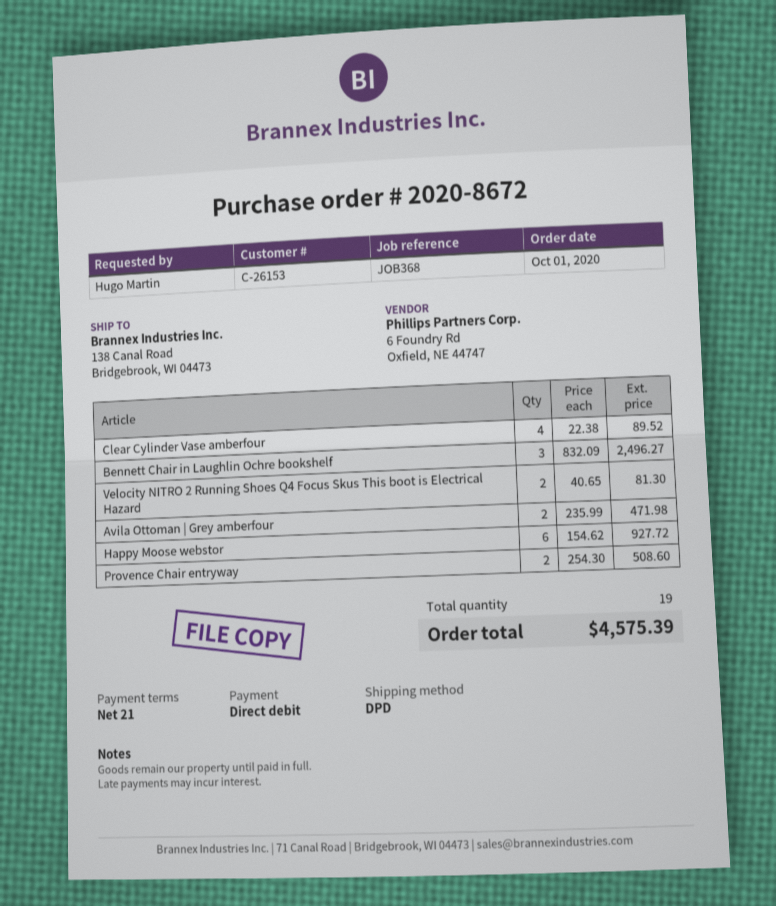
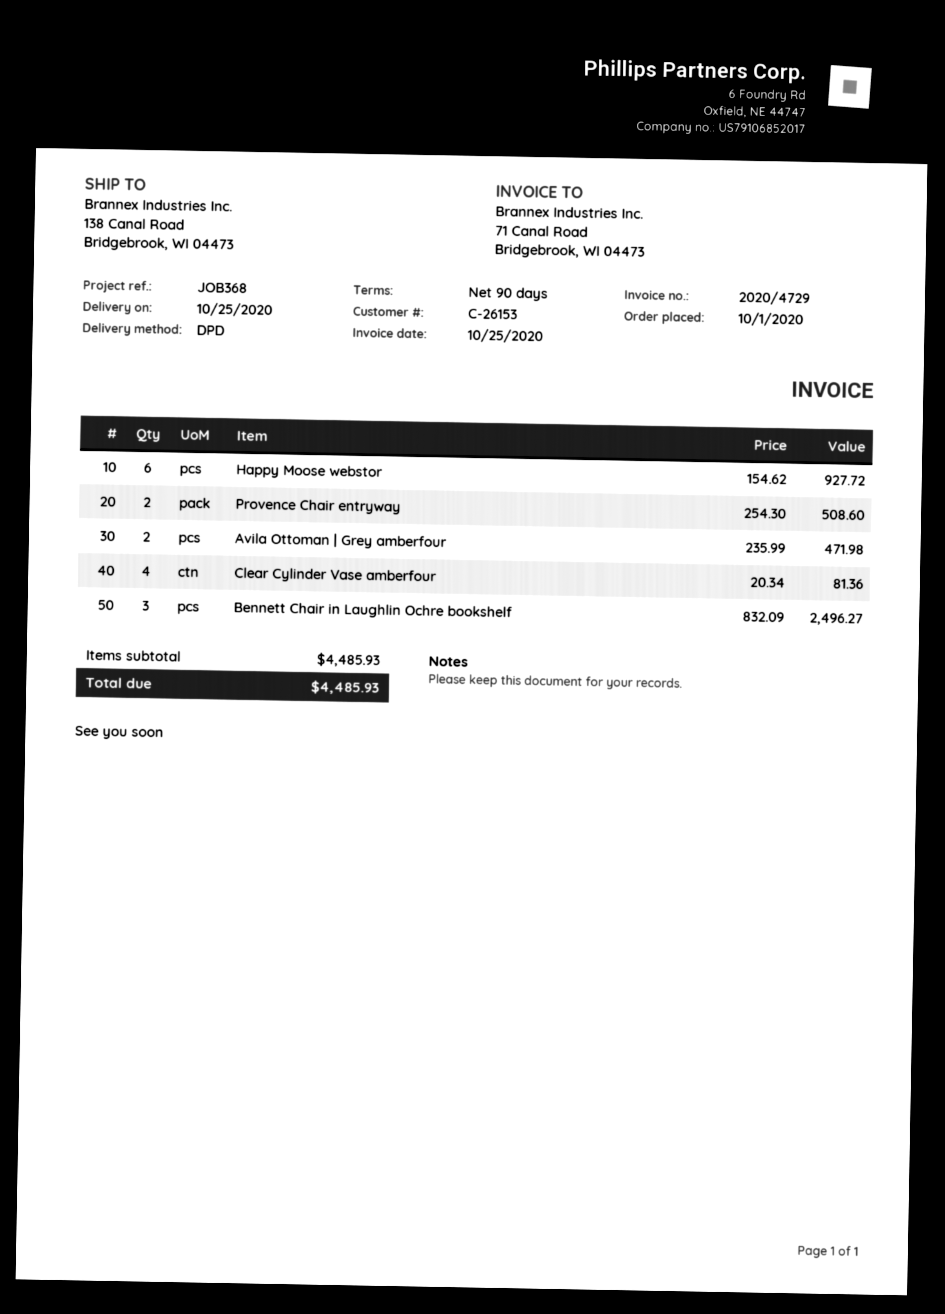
payment terms: 21 days -> 90 days
Clear Cylinder Vase amberfour: 4 x 22.38 = 89.52 -> 4 x 20.34 = 81.36
Velocity NITRO 2 Running Shoes Q4 Focus Skus This boot is Electrical Hazard: 2 x 40.65 = 81.30 -> none
total: 4575.39 -> 4485.93

